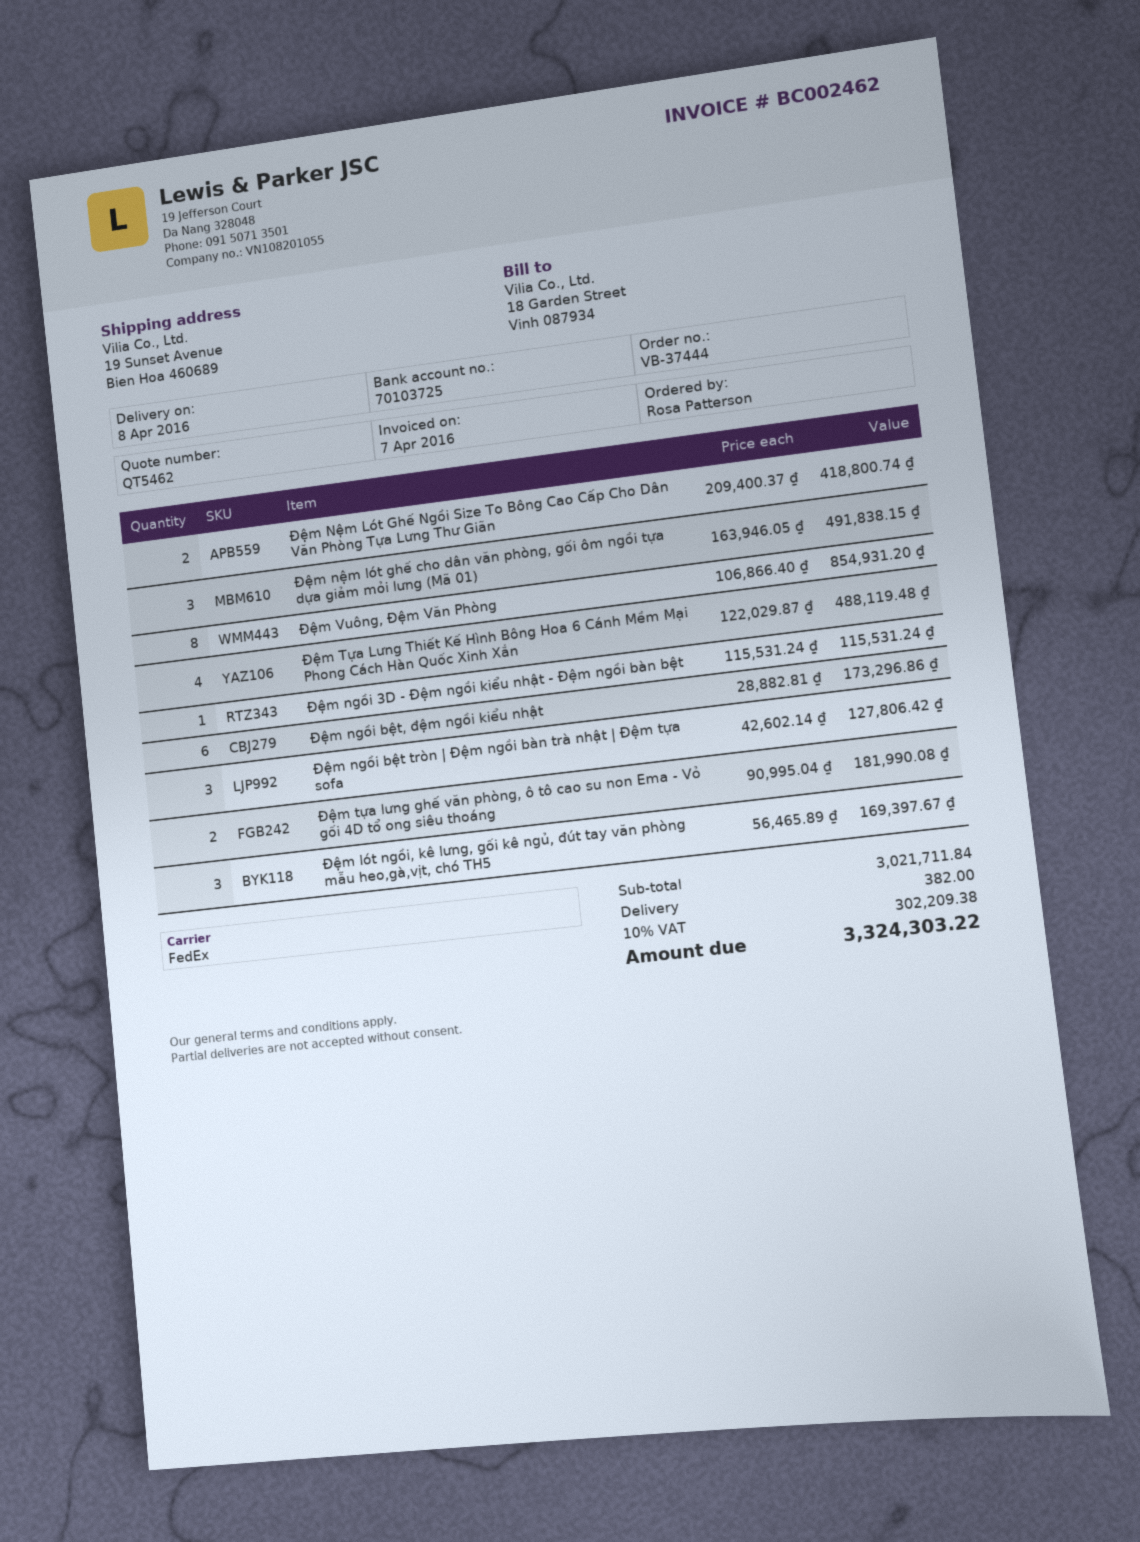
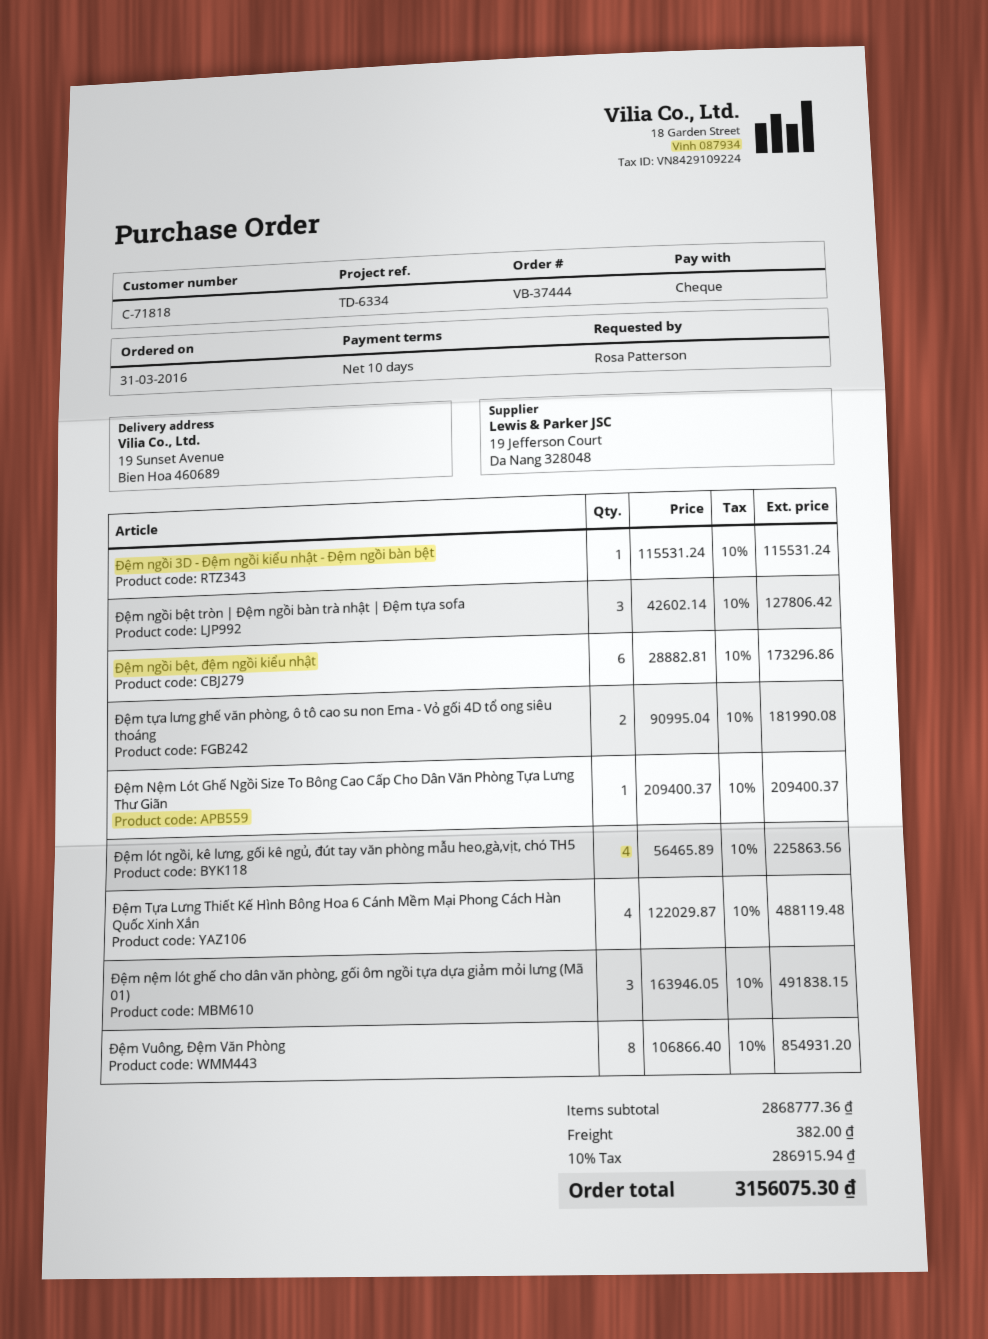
Đệm Nệm Lót Ghế Ngồi Size To Bông Cao Cấp Cho Dân Văn Phòng Tựa Lưng Thư Giãn: 2 x 209400.37 = 418800.74 -> 1 x 209400.37 = 209400.37
Đệm lót ngồi, kê lưng, gối kê ngủ, đút tay văn phòng mẫu heo,gà,vịt, chó TH5: 3 x 56465.89 = 169397.67 -> 4 x 56465.89 = 225863.56
subtotal: 3021711.84 -> 2868777.36
tax: 10% = 302209.38 -> 10% = 286915.94
total: 3324303.22 -> 3156075.30

